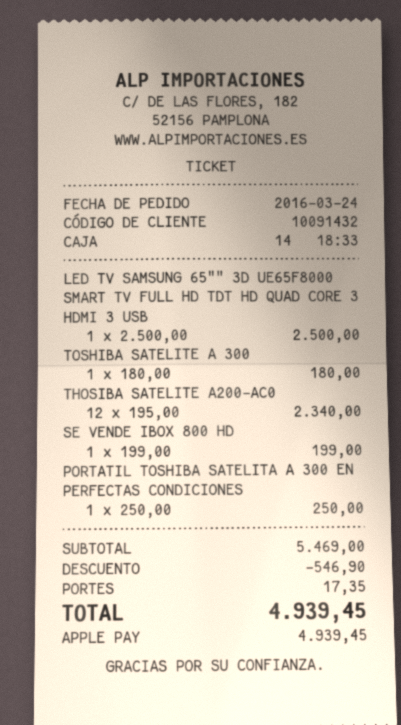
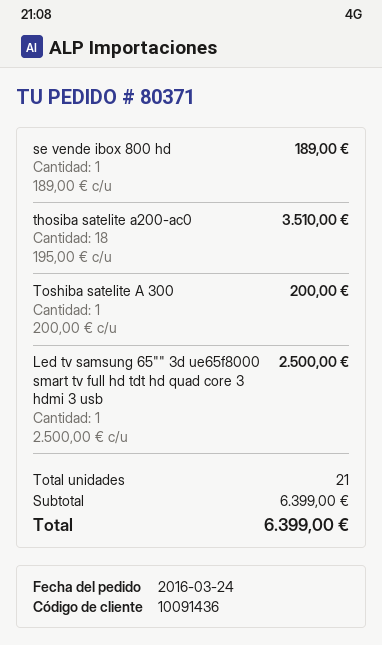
customer number: 10091432 -> 10091436
TOSHIBA SATELITE A 300: 1 x 180.00 = 180.00 -> 1 x 200.00 = 200.00
THOSIBA SATELITE A200-AC0: 12 x 195.00 = 2340.00 -> 18 x 195.00 = 3510.00
SE VENDE IBOX 800 HD: 1 x 199.00 = 199.00 -> 1 x 189.00 = 189.00
PORTATIL TOSHIBA SATELITA A 300 EN PERFECTAS CONDICIONES: 1 x 250.00 = 250.00 -> none
subtotal: 5469.00 -> 6399.00
discount: 546.90 -> none
shipping: 17.35 -> none
total: 4939.45 -> 6399.00

